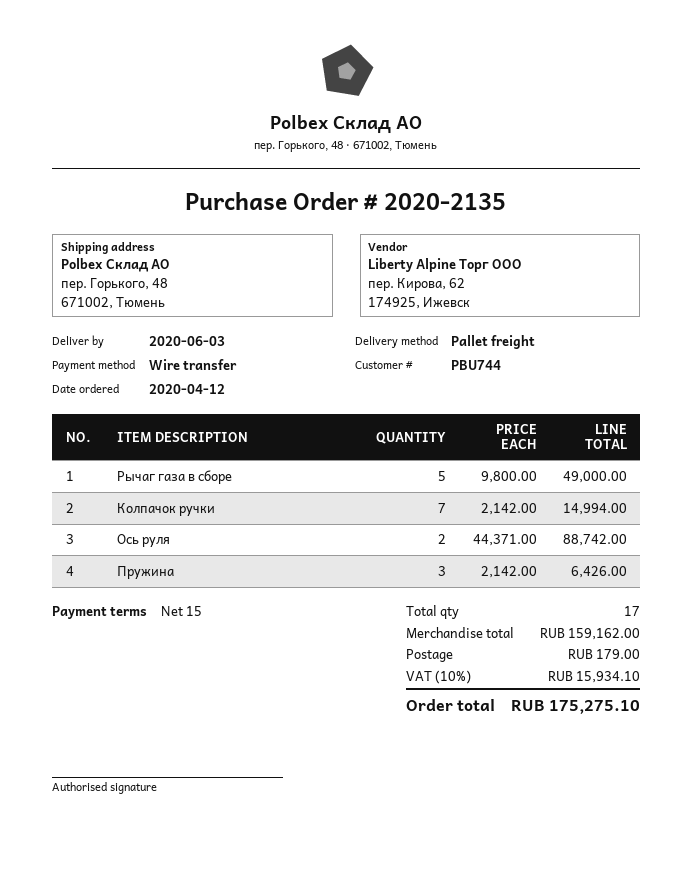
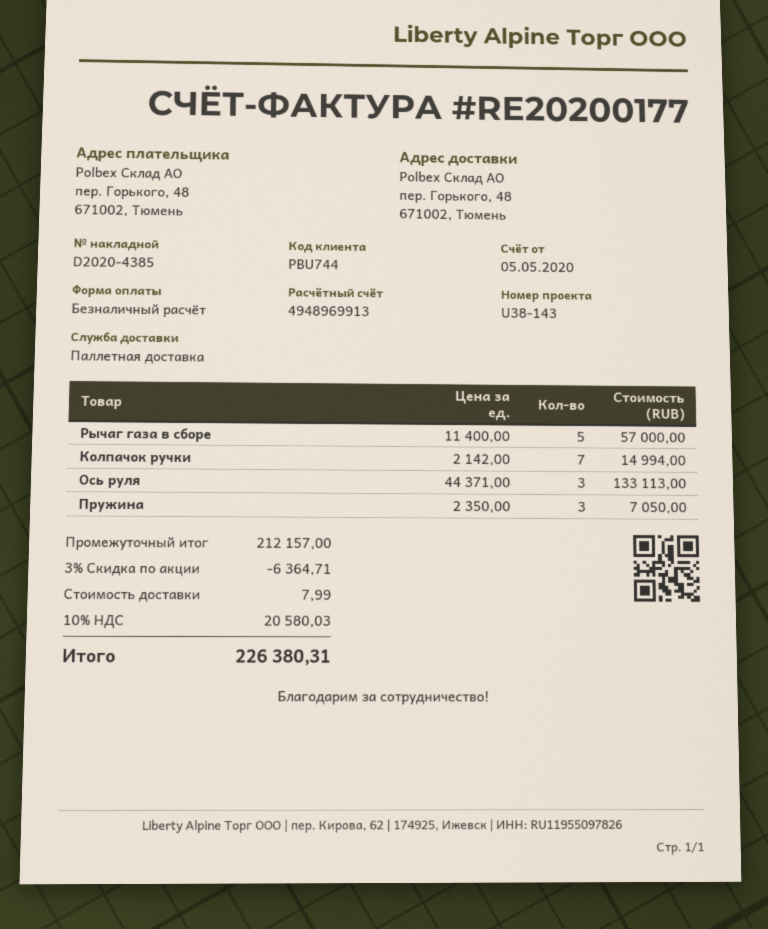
Рычаг газа в сборе: 5 x 9800.00 = 49000.00 -> 5 x 11400.00 = 57000.00
Ось руля: 2 x 44371.00 = 88742.00 -> 3 x 44371.00 = 133113.00
Пружина: 3 x 2142.00 = 6426.00 -> 3 x 2350.00 = 7050.00
subtotal: 159162.00 -> 212157.00
discount: none -> 3% = 6364.71
shipping: 179.00 -> 7.99
tax: 10% = 15934.10 -> 10% = 20580.03
total: 175275.10 -> 226380.31

